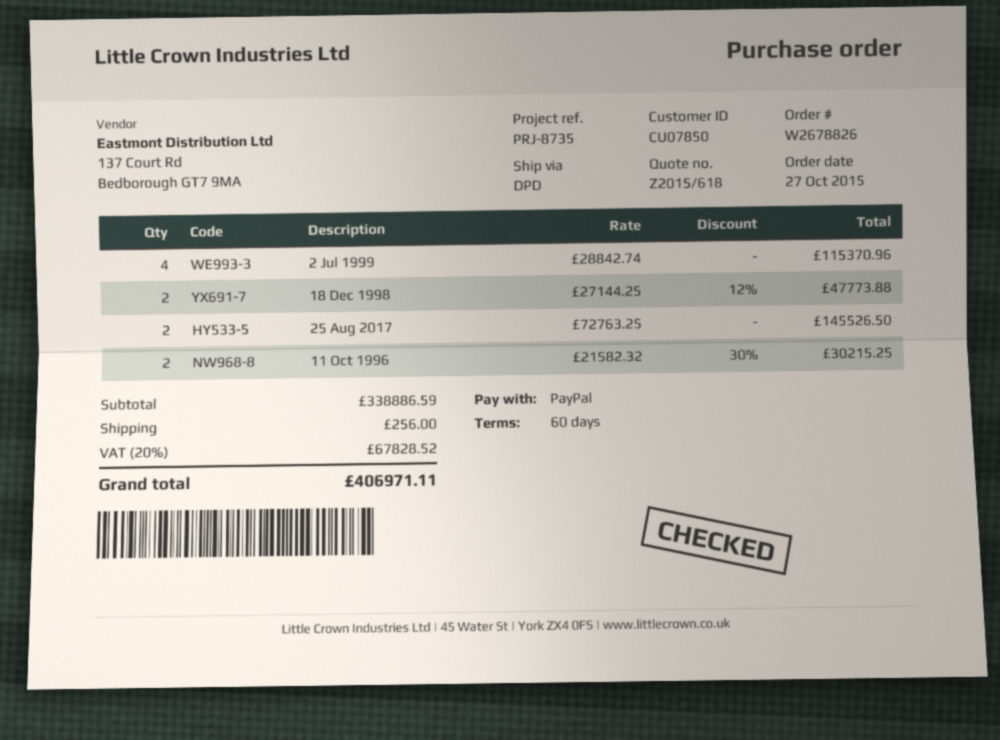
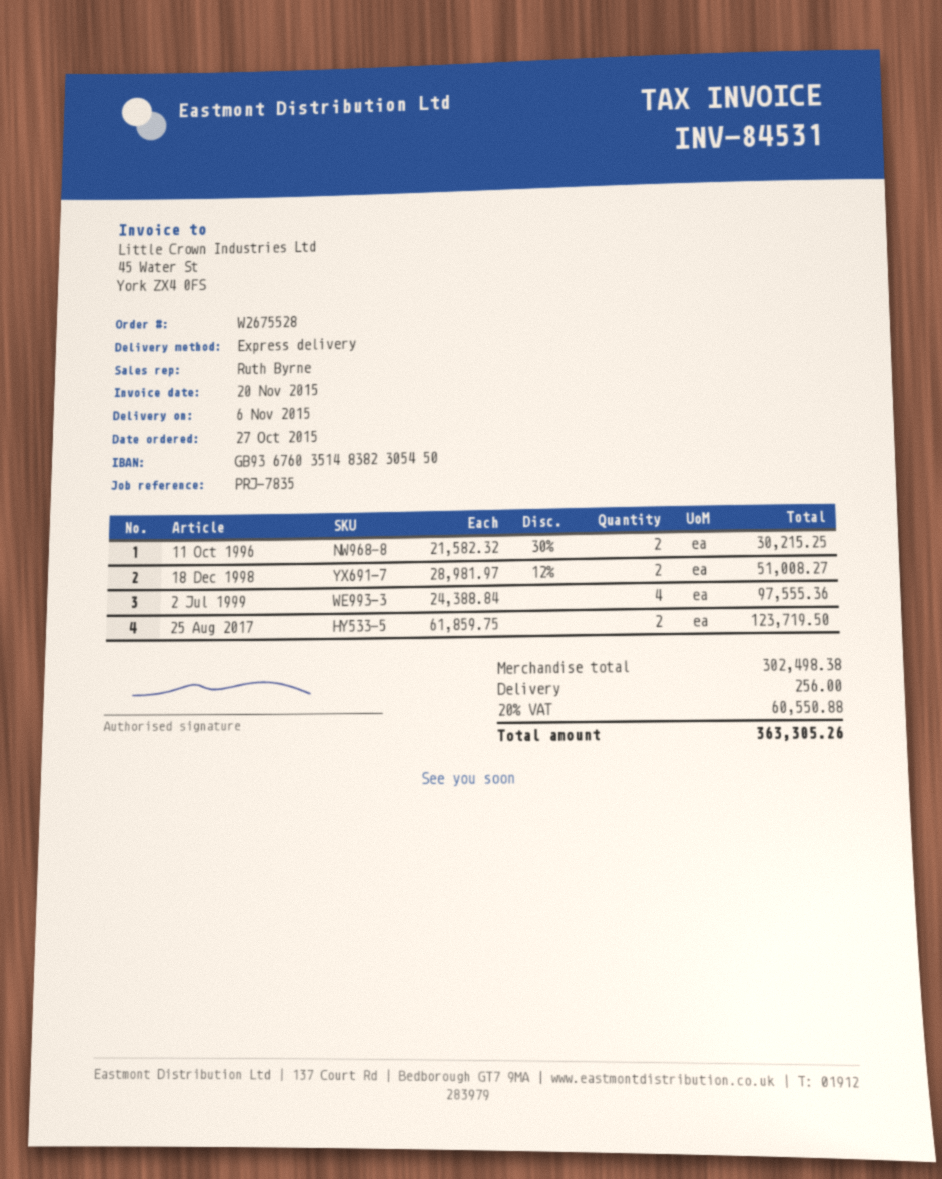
order number: W2678826 -> W2675528
reference: PRJ-8735 -> PRJ-7835
shipping method: DPD -> express
2 Jul 1999: 4 x 28842.74 = 115370.96 -> 4 x 24388.84 = 97555.36
18 Dec 1998: 2 x 27144.25 - 12% = 47773.88 -> 2 x 28981.97 - 12% = 51008.27
25 Aug 2017: 2 x 72763.25 = 145526.50 -> 2 x 61859.75 = 123719.50
subtotal: 338886.59 -> 302498.38
tax: 20% = 67828.52 -> 20% = 60550.88
total: 406971.11 -> 363305.26

